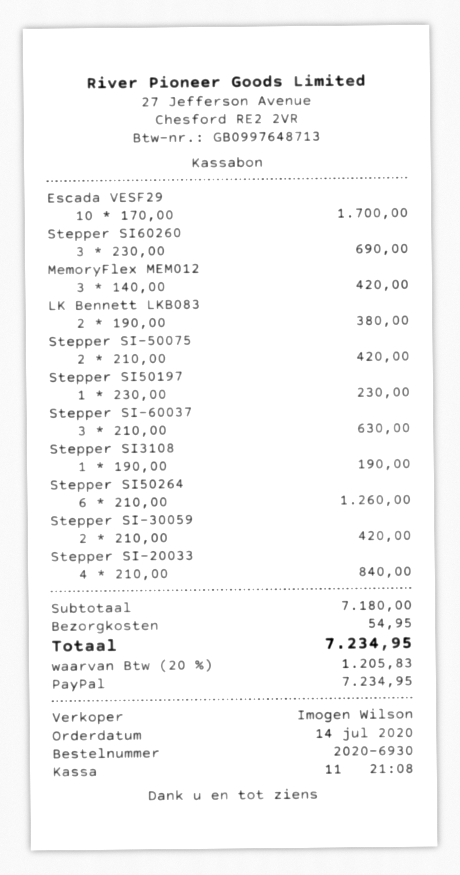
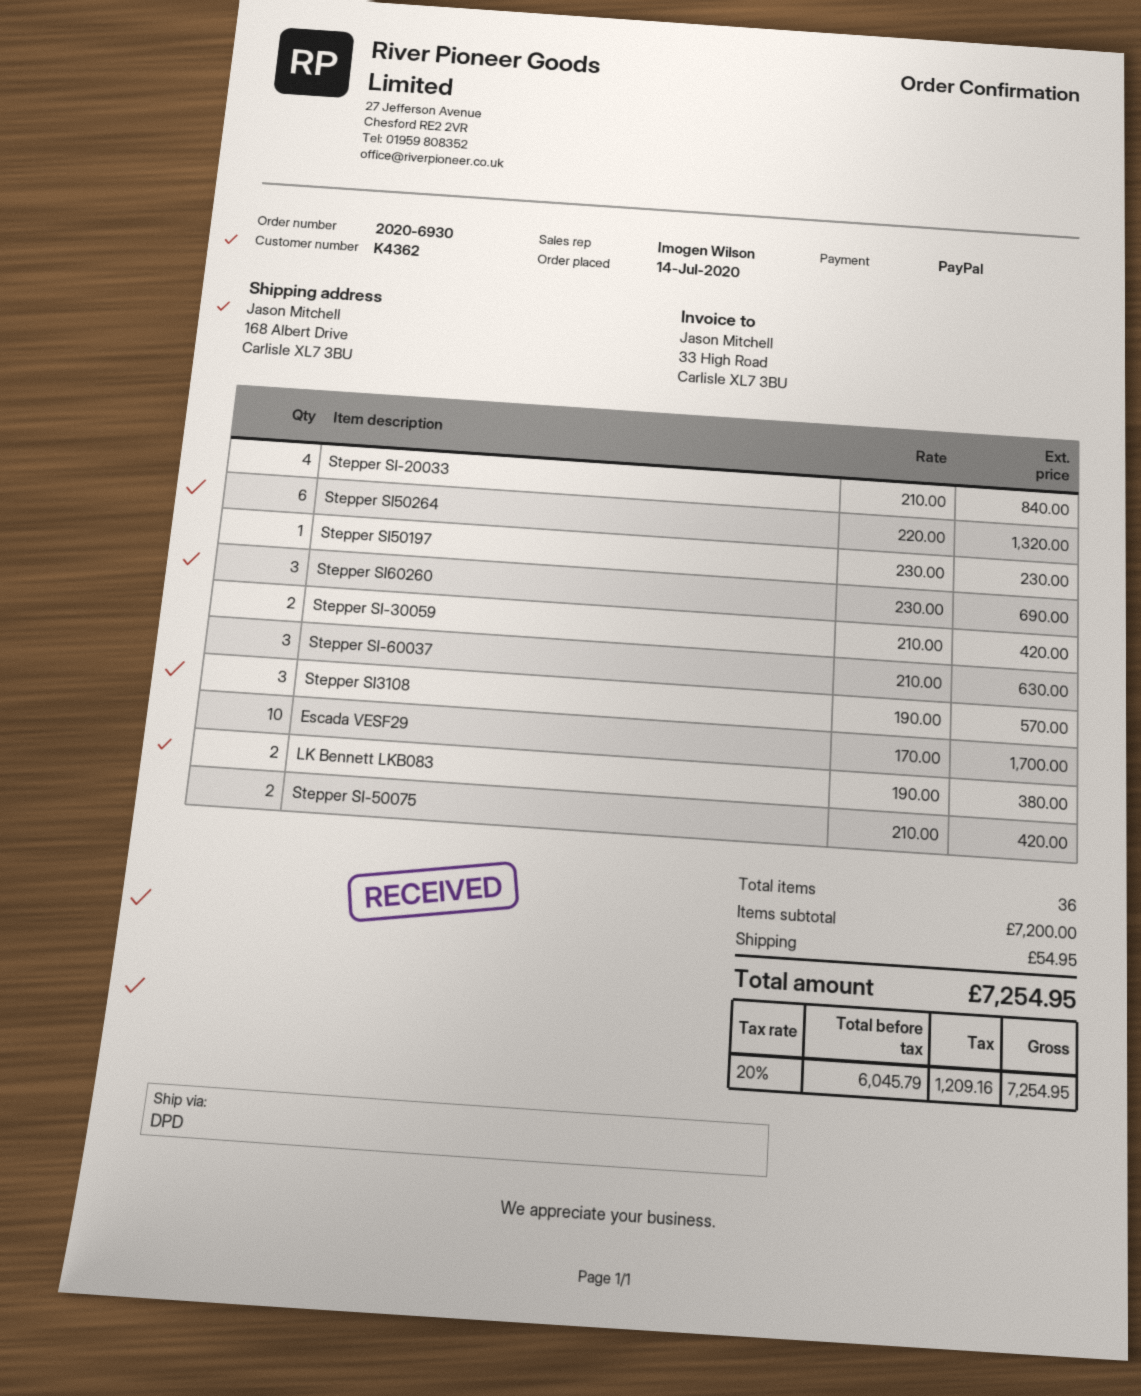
MemoryFlex MEM012: 3 x 140.00 = 420.00 -> none
Stepper SI3108: 1 x 190.00 = 190.00 -> 3 x 190.00 = 570.00
Stepper SI50264: 6 x 210.00 = 1260.00 -> 6 x 220.00 = 1320.00
subtotal: 7180.00 -> 7200.00
tax: 20% = 1205.83 -> 20% = 1209.16
total: 7234.95 -> 7254.95

